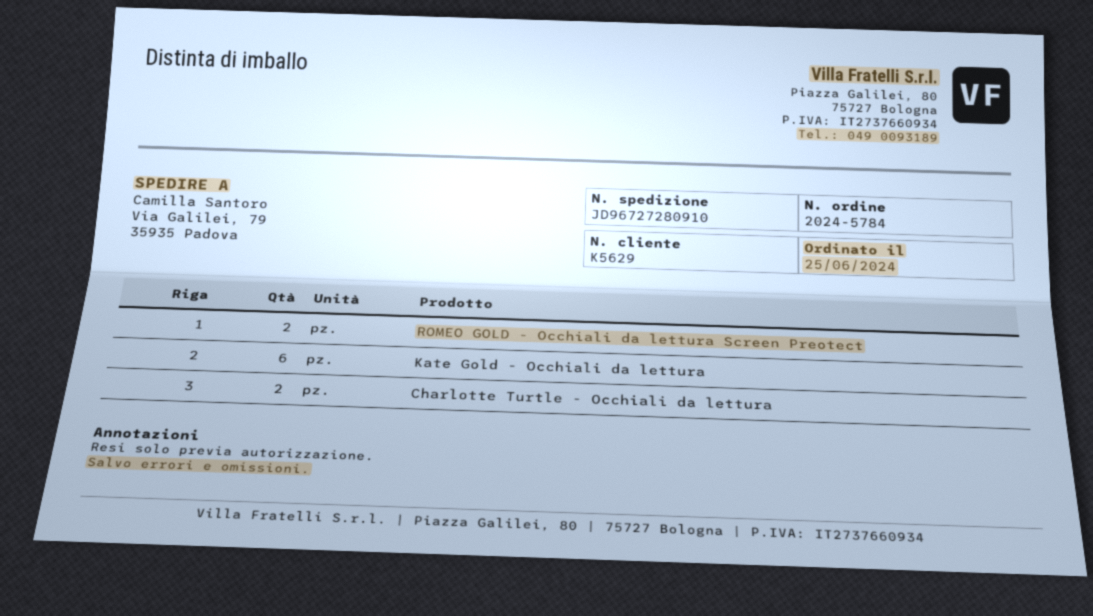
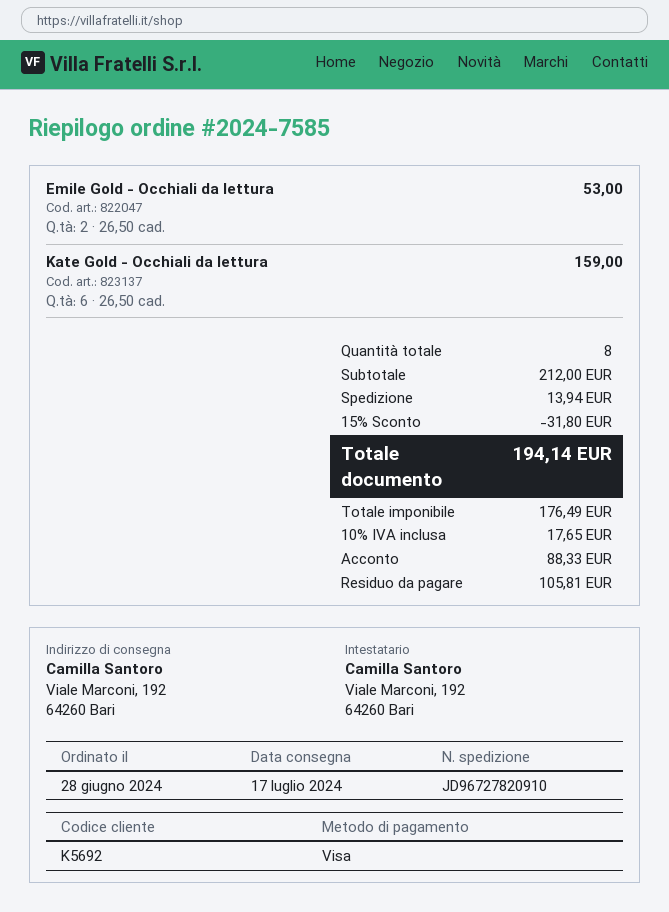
order number: 2024-5784 -> 2024-7585
order date: 2024-06-25 -> 2024-06-28
customer number: K5629 -> K5692
tracking number: JD96727280910 -> JD96727820910
ship to: Via Galilei, 79, 35935 Padova -> Viale Marconi, 192, 64260 Bari
ROMEO GOLD - Occhiali da lettura Screen Preotect: 2 -> none
Charlotte Turtle - Occhiali da lettura: 2 -> none
Emile Gold - Occhiali da lettura: none -> 2

